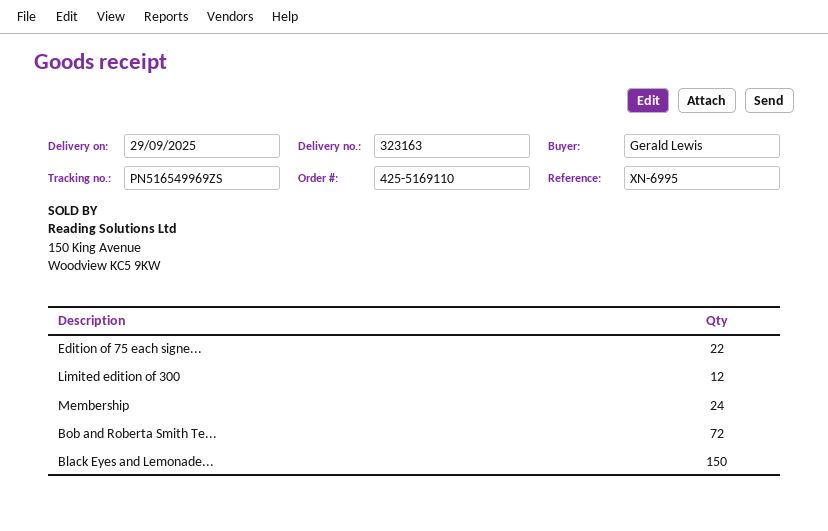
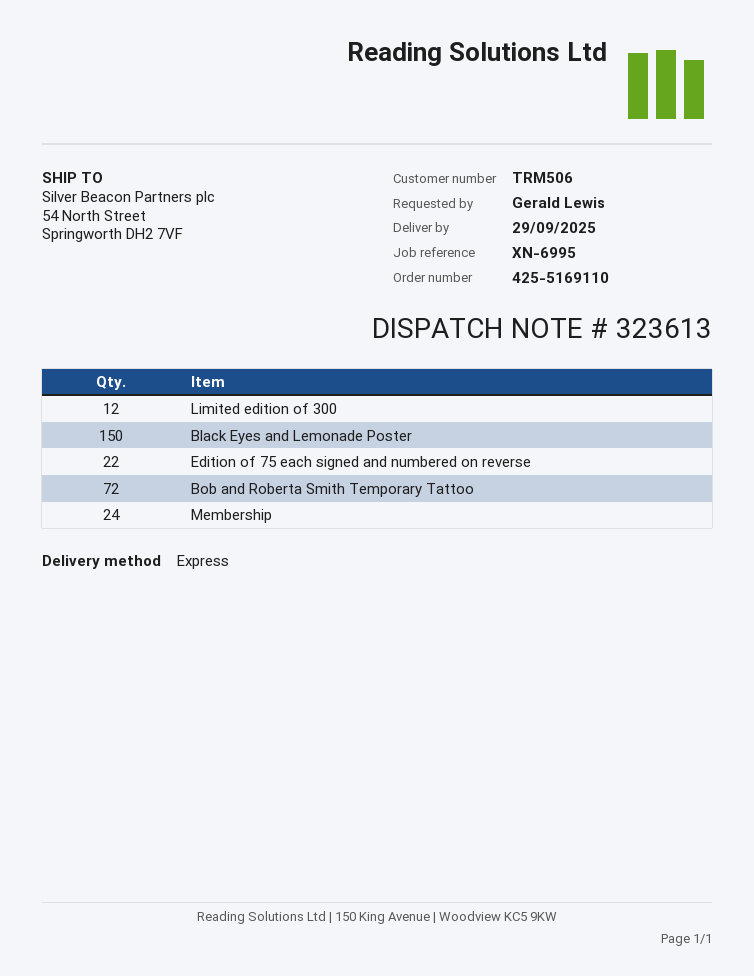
delivery note number: 323163 -> 323613

